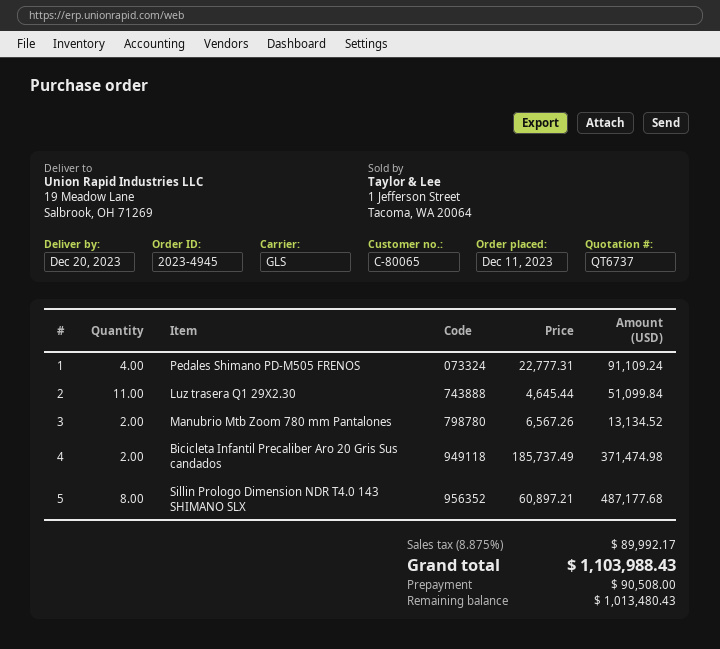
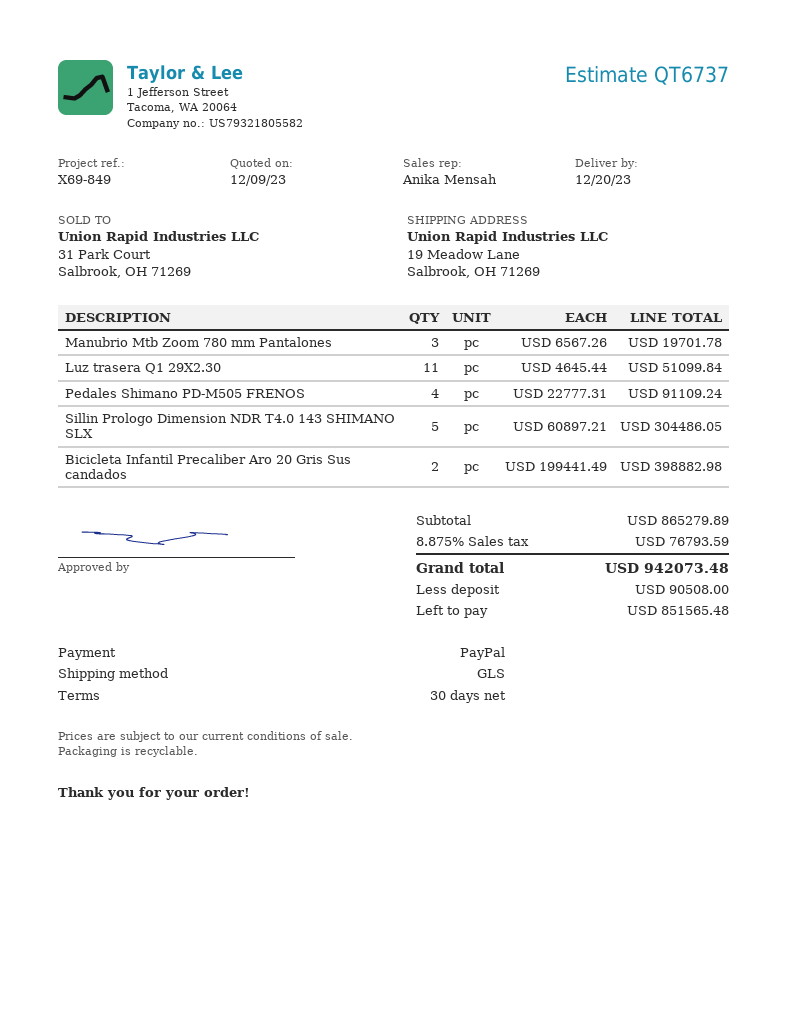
Manubrio Mtb Zoom 780 mm Pantalones: 2 x 6567.26 = 13134.52 -> 3 x 6567.26 = 19701.78
Bicicleta Infantil Precaliber Aro 20 Gris Sus candados: 2 x 185737.49 = 371474.98 -> 2 x 199441.49 = 398882.98
Sillin Prologo Dimension NDR T4.0 143 SHIMANO SLX: 8 x 60897.21 = 487177.68 -> 5 x 60897.21 = 304486.05
tax: 8.875% = 89992.17 -> 8.875% = 76793.59
total: 1103988.43 -> 942073.48
balance: 1013480.43 -> 851565.48

